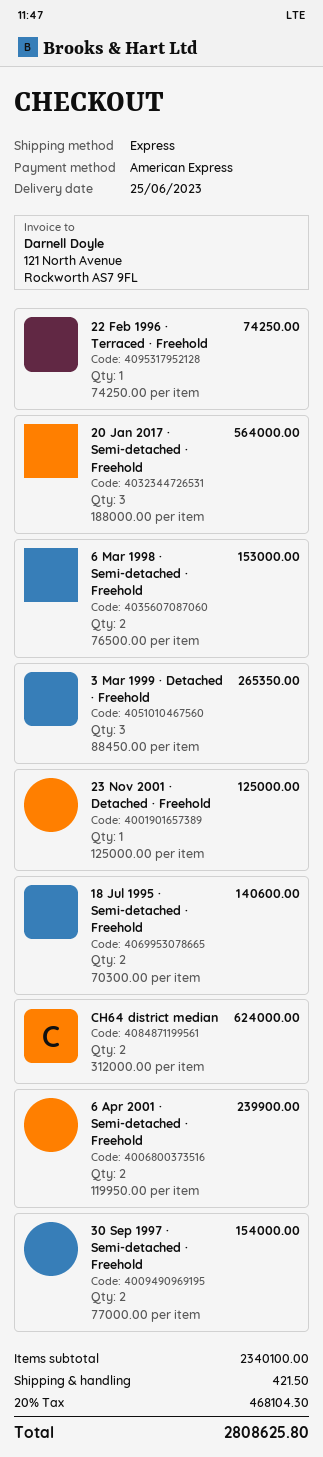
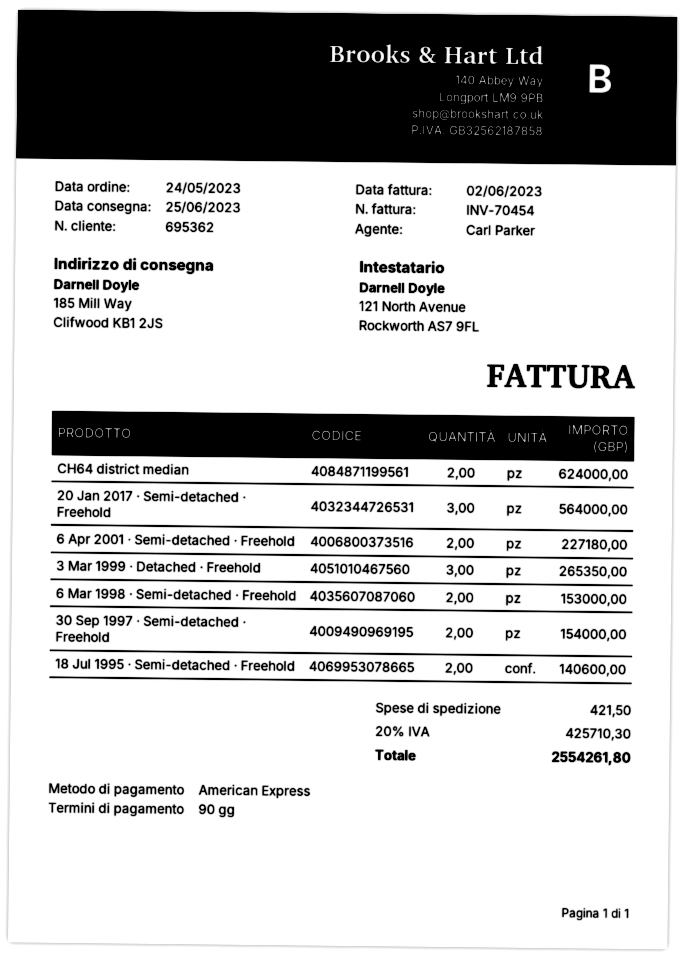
22 Feb 1996 · Terraced · Freehold: 1 for 74250.00 -> none
23 Nov 2001 · Detached · Freehold: 1 for 125000.00 -> none
6 Apr 2001 · Semi-detached · Freehold: 2 for 239900.00 -> 2 for 227180.00
tax: 20% = 468104.30 -> 20% = 425710.30
total: 2808625.80 -> 2554261.80

